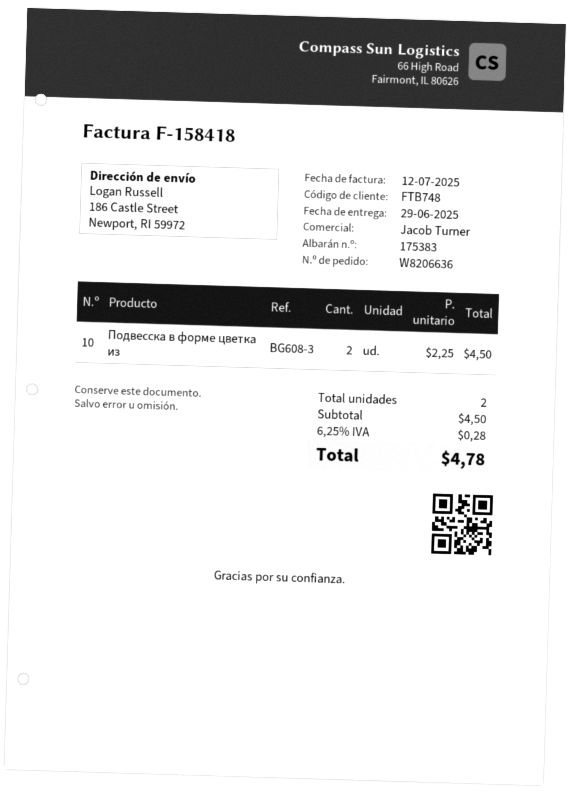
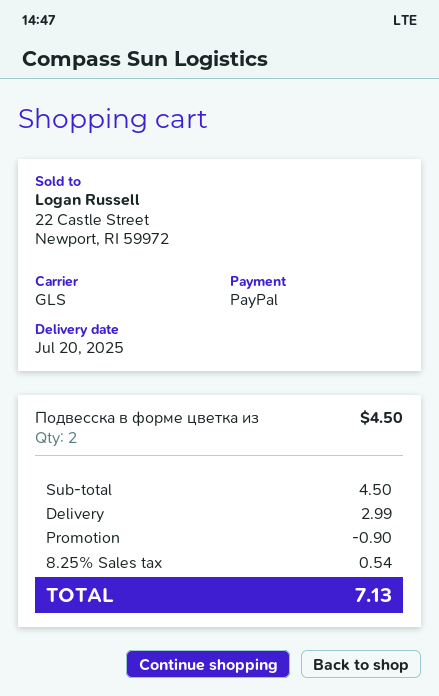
delivery date: 2025-06-29 -> 2025-07-20
discount: none -> 0.90
shipping: none -> 2.99
tax: 6.25% = 0.28 -> 8.25% = 0.54
total: 4.78 -> 7.13

